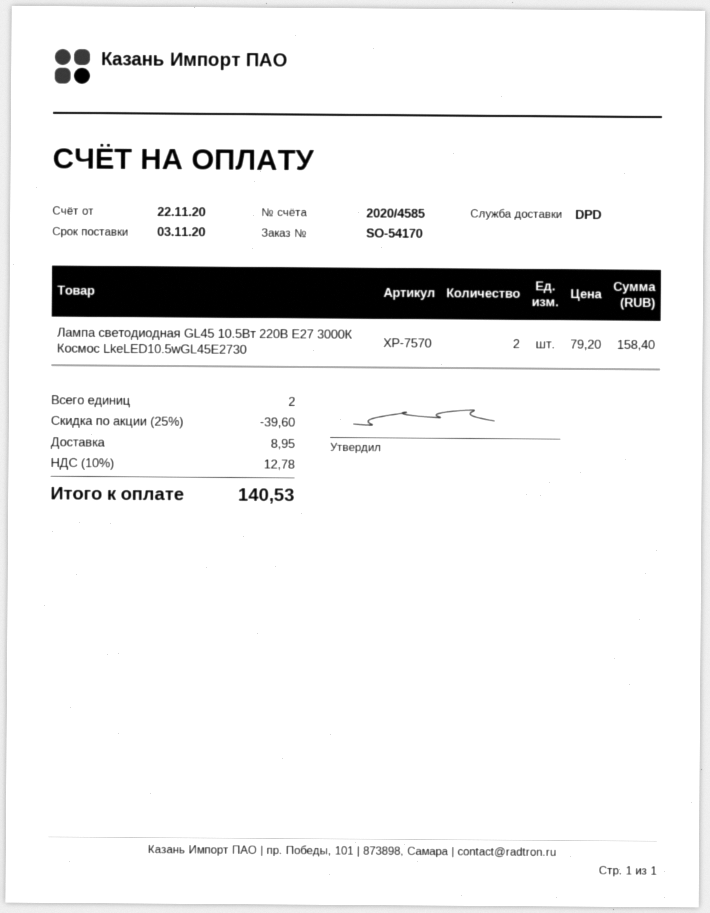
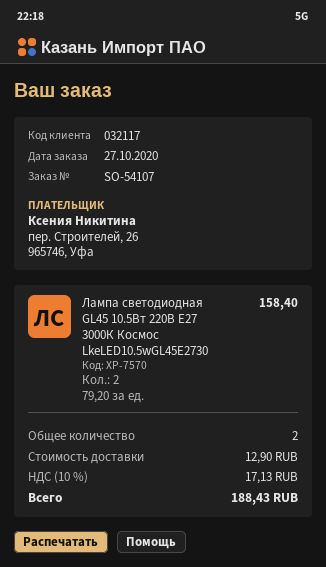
order number: SO-54170 -> SO-54107
discount: 25% = 39.60 -> none
shipping: 8.95 -> 12.90
tax: 10% = 12.78 -> 10% = 17.13
total: 140.53 -> 188.43

